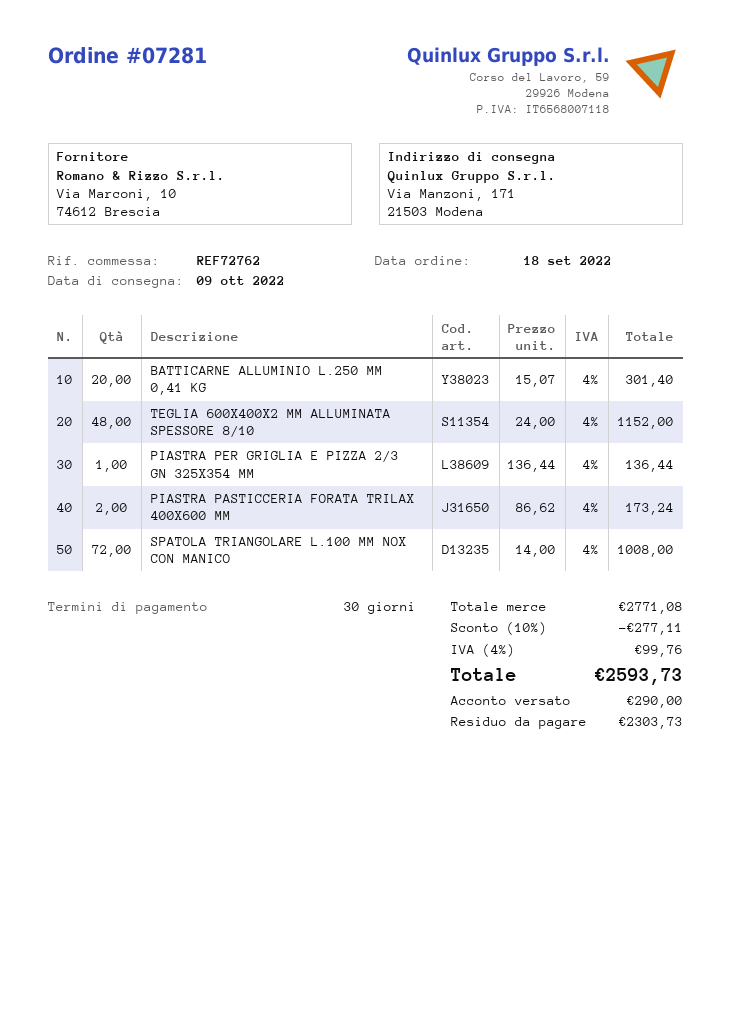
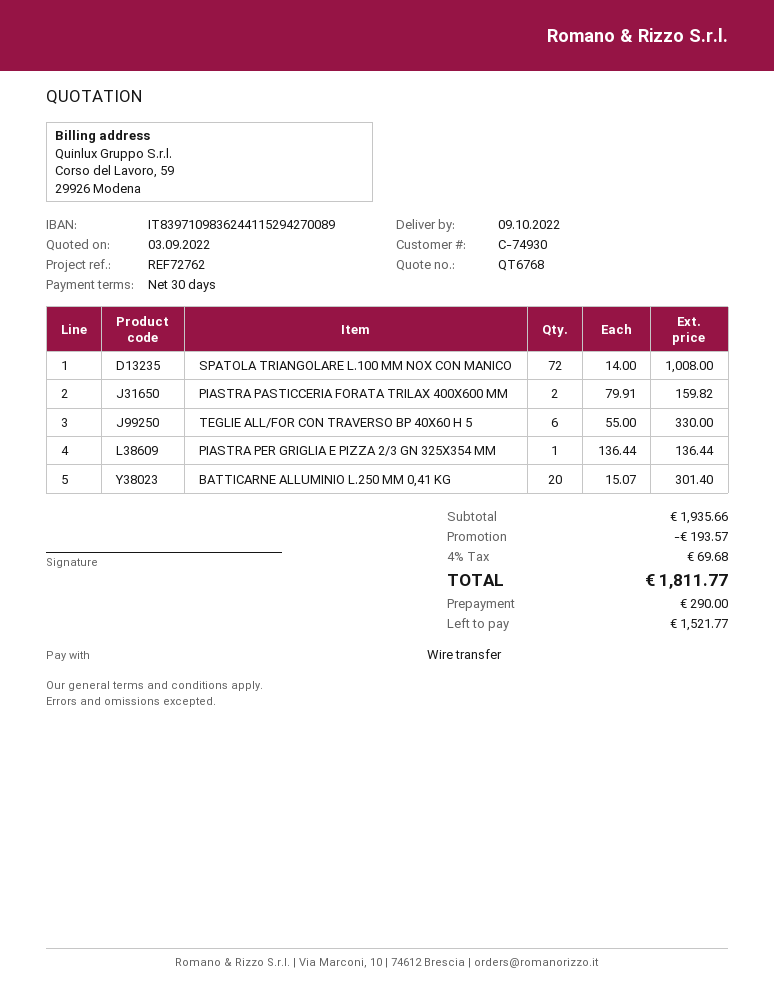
TEGLIA 600X400X2 MM ALLUMINATA SPESSORE 8/10: 48 x 24.00 = 1152.00 -> none
PIASTRA PASTICCERIA FORATA TRILAX 400X600 MM: 2 x 86.62 = 173.24 -> 2 x 79.91 = 159.82
TEGLIE ALL/FOR CON TRAVERSO BP 40X60 H 5: none -> 6 x 55.00 = 330.00
subtotal: 2771.08 -> 1935.66
discount: 277.11 -> 193.57
tax: 4% = 99.76 -> 4% = 69.68
total: 2593.73 -> 1811.77
balance: 2303.73 -> 1521.77

